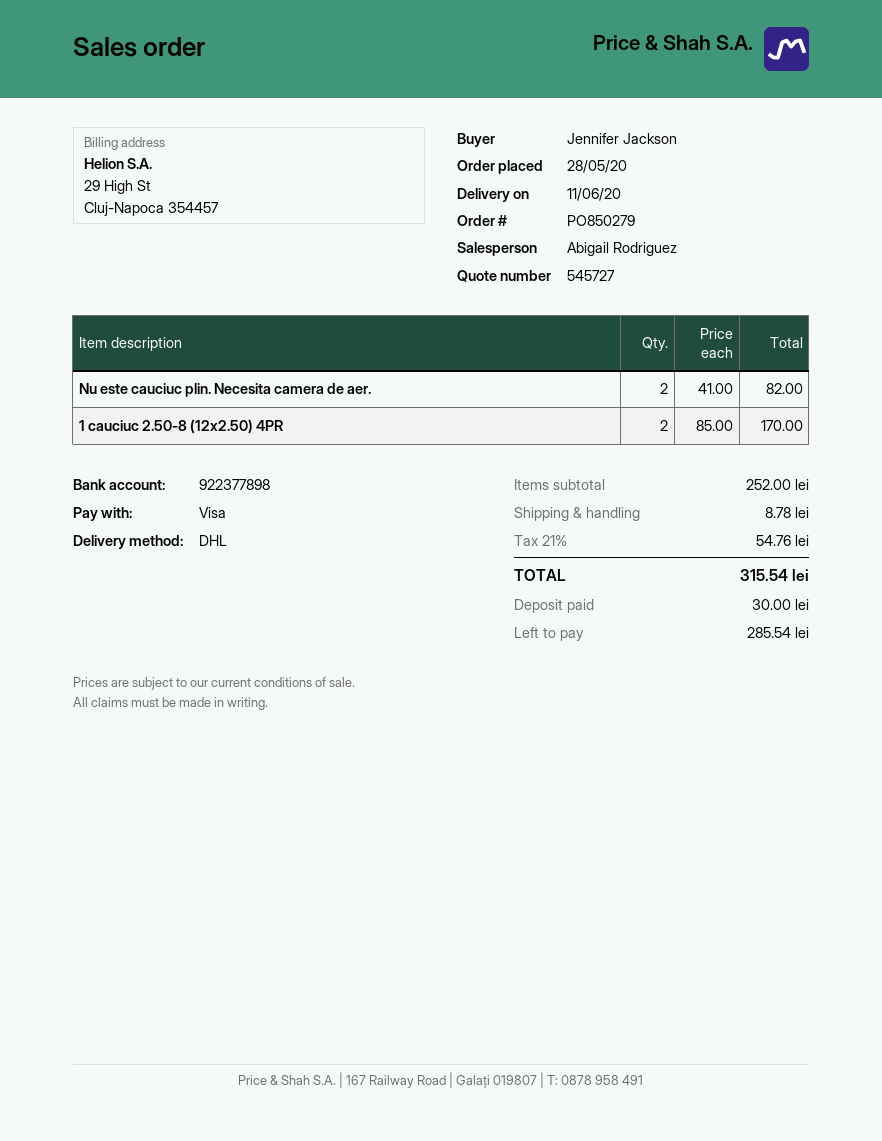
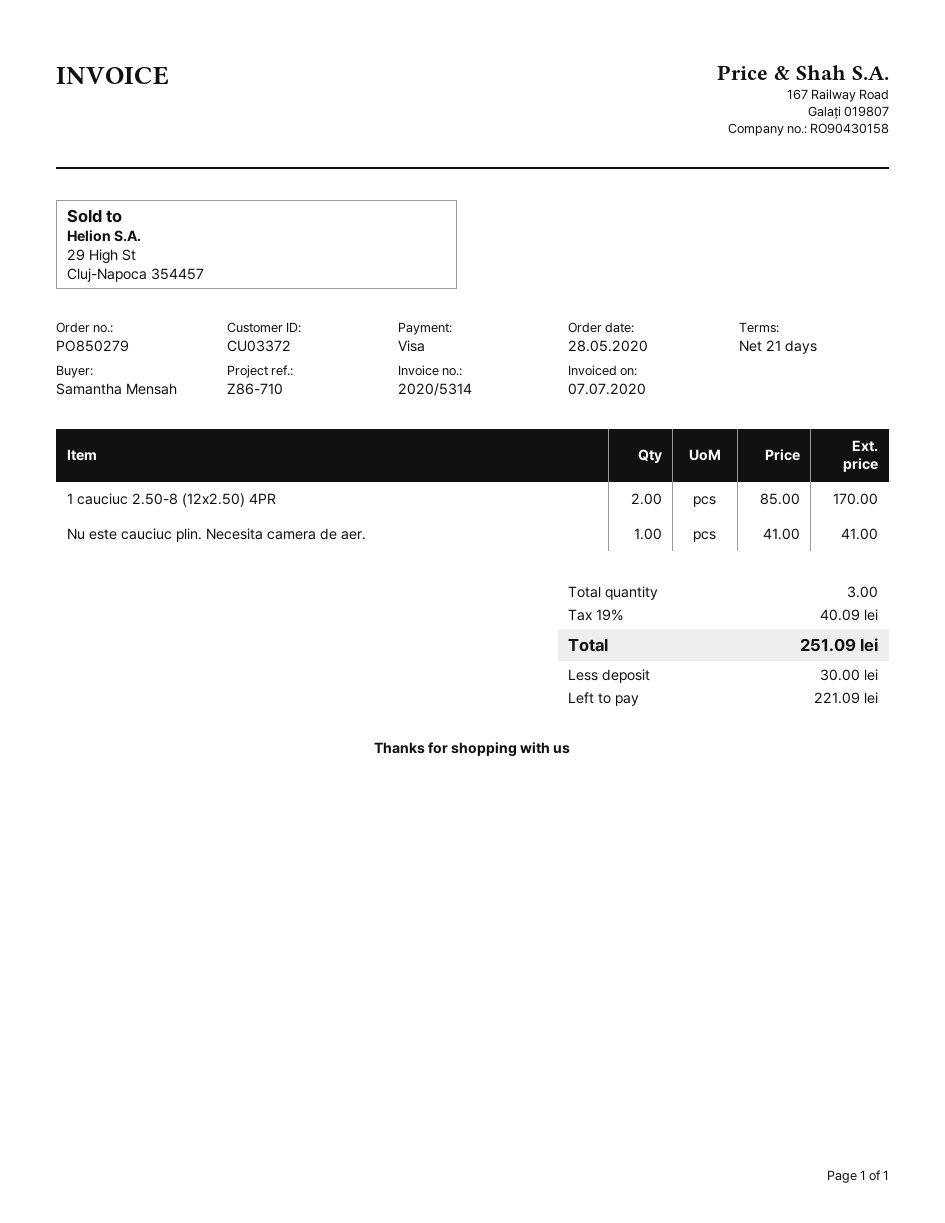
ordered by: Jennifer Jackson -> Samantha Mensah
Nu este cauciuc plin. Necesita camera de aer.: 2 x 41.00 = 82.00 -> 1 x 41.00 = 41.00
shipping: 8.78 -> none
tax: 21% = 54.76 -> 19% = 40.09
total: 315.54 -> 251.09
balance: 285.54 -> 221.09

